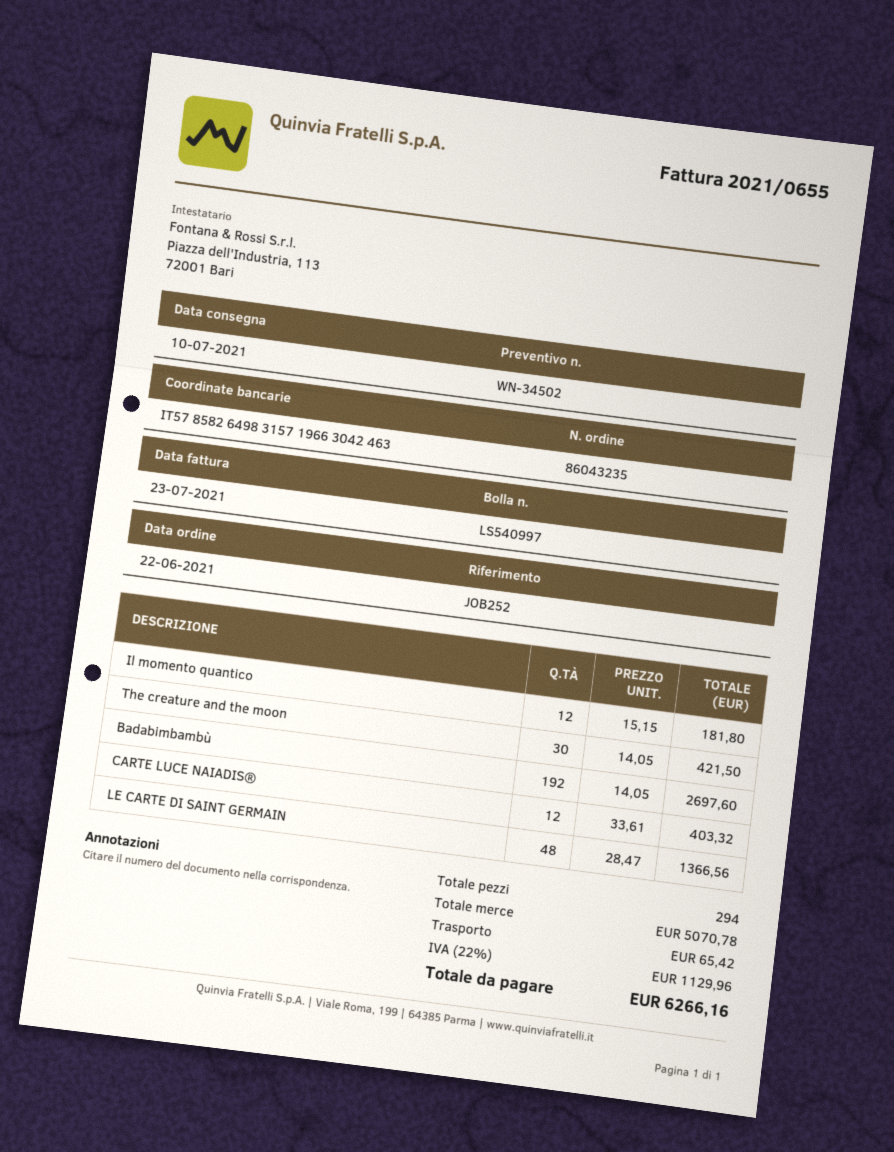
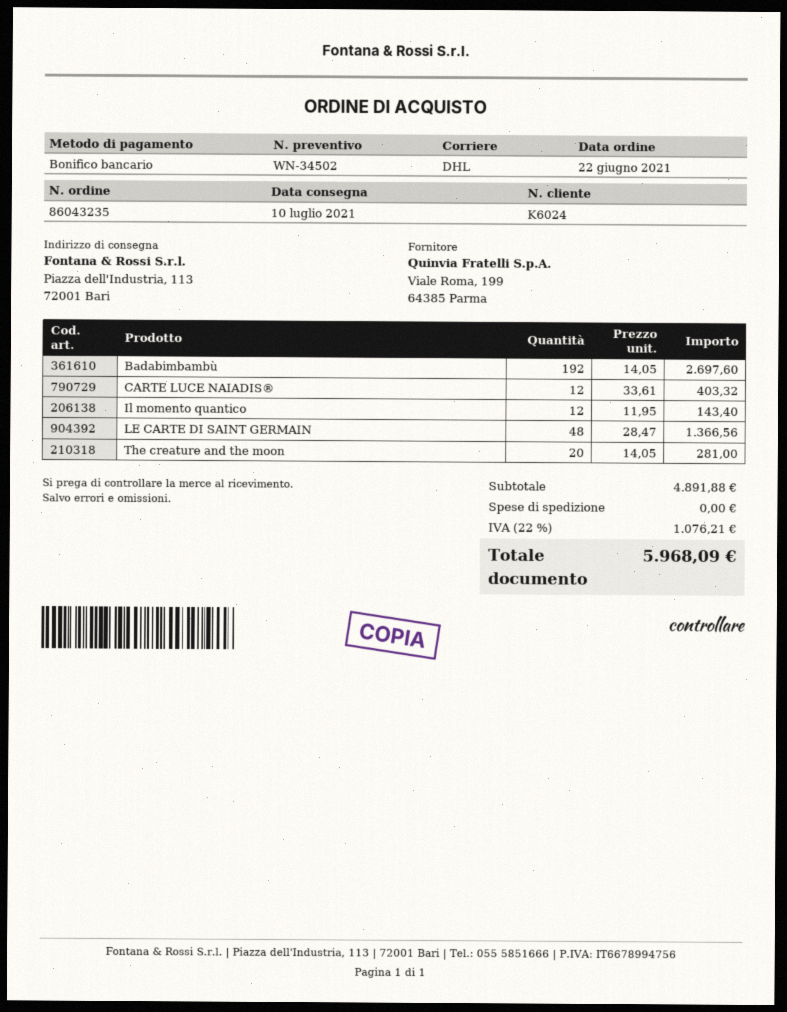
Il momento quantico: 12 x 15.15 = 181.80 -> 12 x 11.95 = 143.40
The creature and the moon: 30 x 14.05 = 421.50 -> 20 x 14.05 = 281.00
subtotal: 5070.78 -> 4891.88
shipping: 65.42 -> 0.00
tax: 22% = 1129.96 -> 22% = 1076.21
total: 6266.16 -> 5968.09

